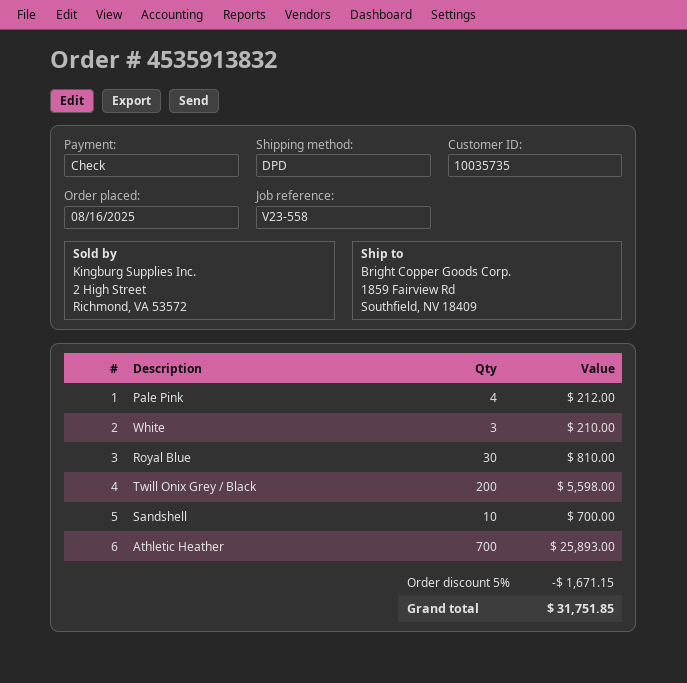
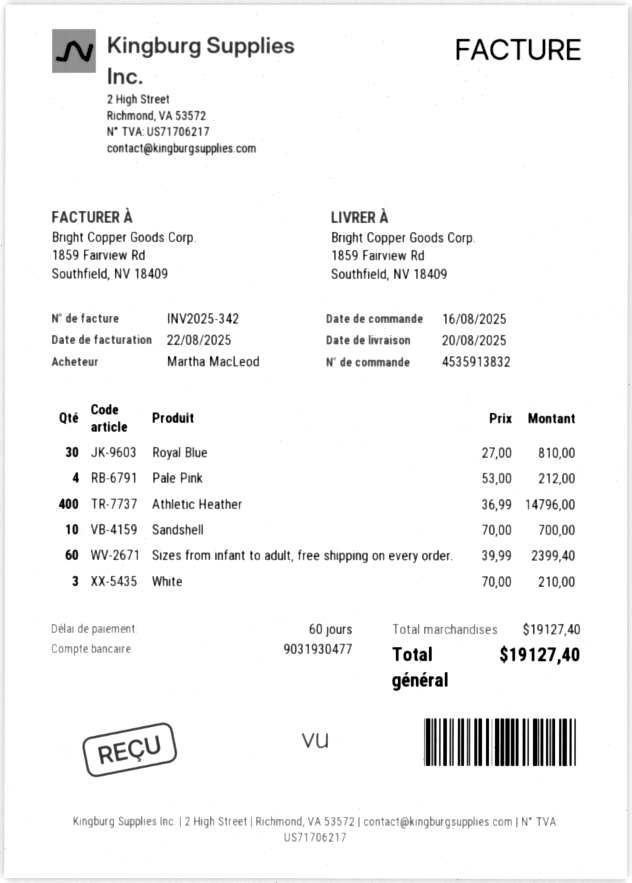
Twill Onix Grey / Black: 200 for 5598.00 -> none
Athletic Heather: 700 for 25893.00 -> 400 for 14796.00
Sizes from infant to adult, free shipping on every order.: none -> 60 for 2399.40
discount: 5% = 1671.15 -> none
total: 31751.85 -> 19127.40

